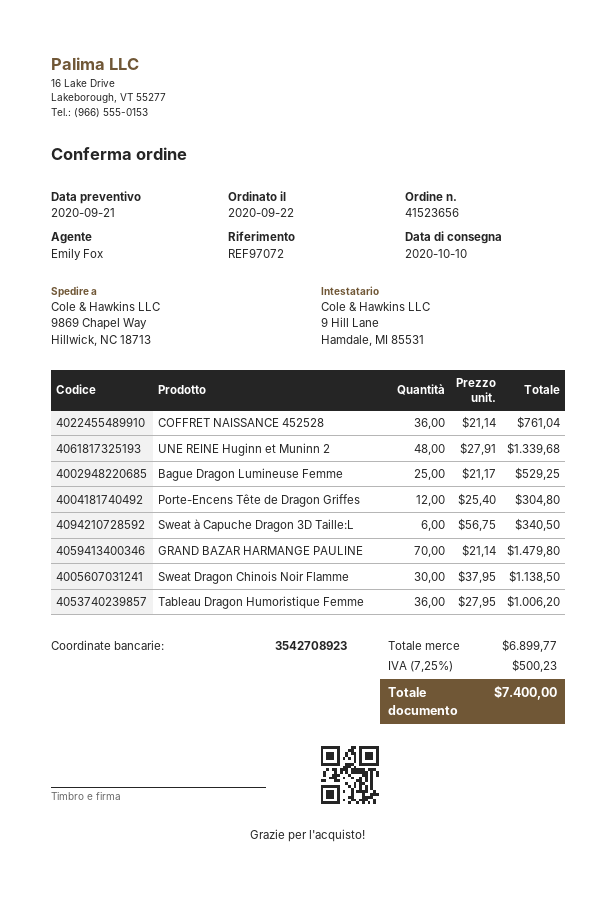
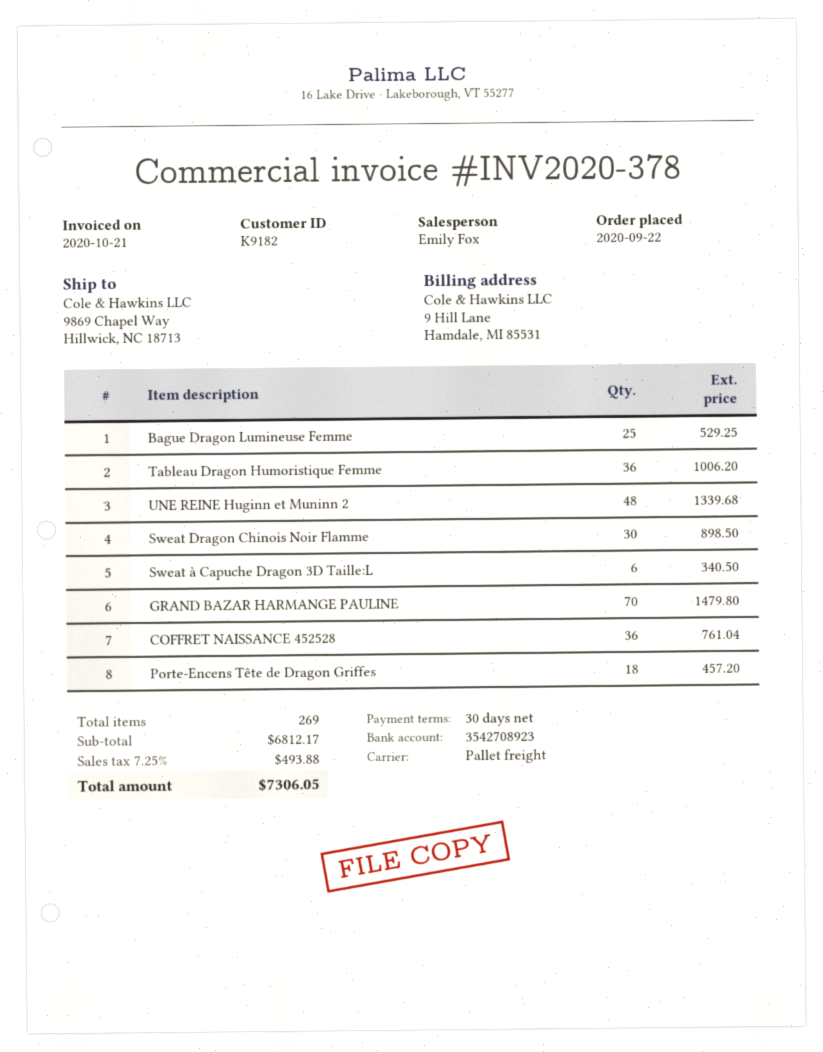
Porte-Encens Tête de Dragon Griffes: 12 for 304.80 -> 18 for 457.20
Sweat Dragon Chinois Noir Flamme: 30 for 1138.50 -> 30 for 898.50
subtotal: 6899.77 -> 6812.17
tax: 7.25% = 500.23 -> 7.25% = 493.88
total: 7400.00 -> 7306.05

